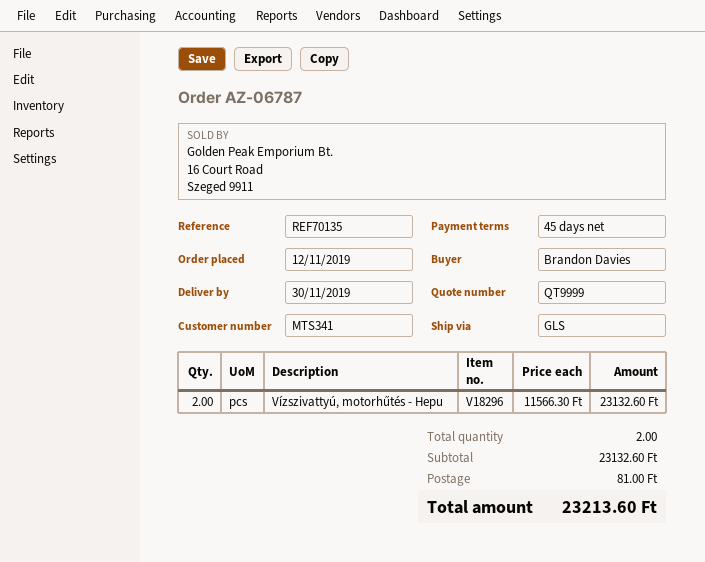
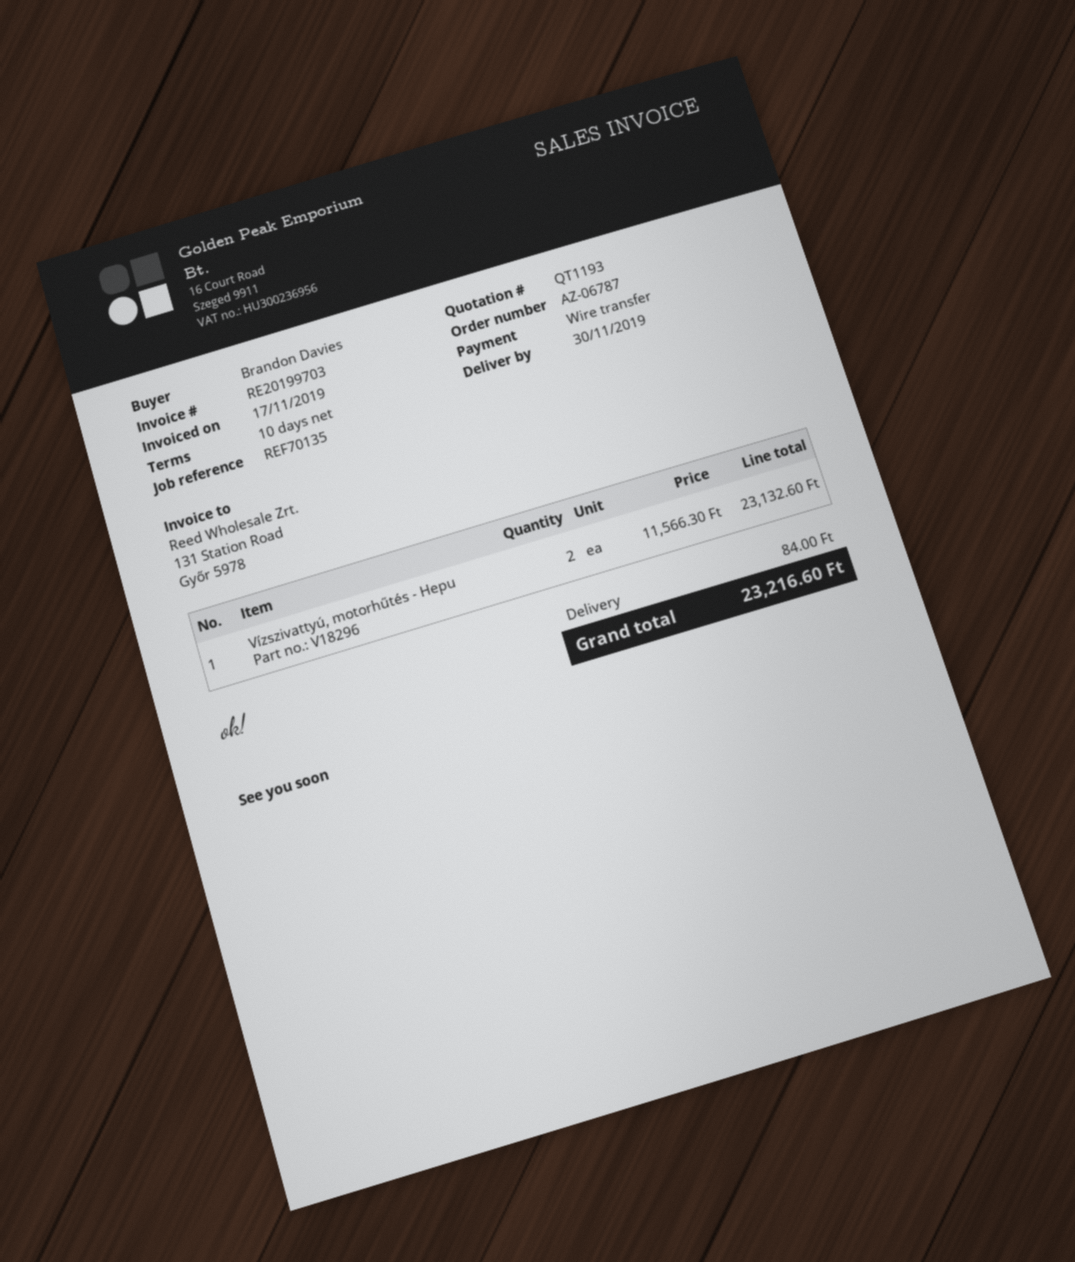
quote number: QT9999 -> QT1193
payment terms: 45 days -> 10 days
shipping: 81.00 -> 84.00
total: 23213.60 -> 23216.60

